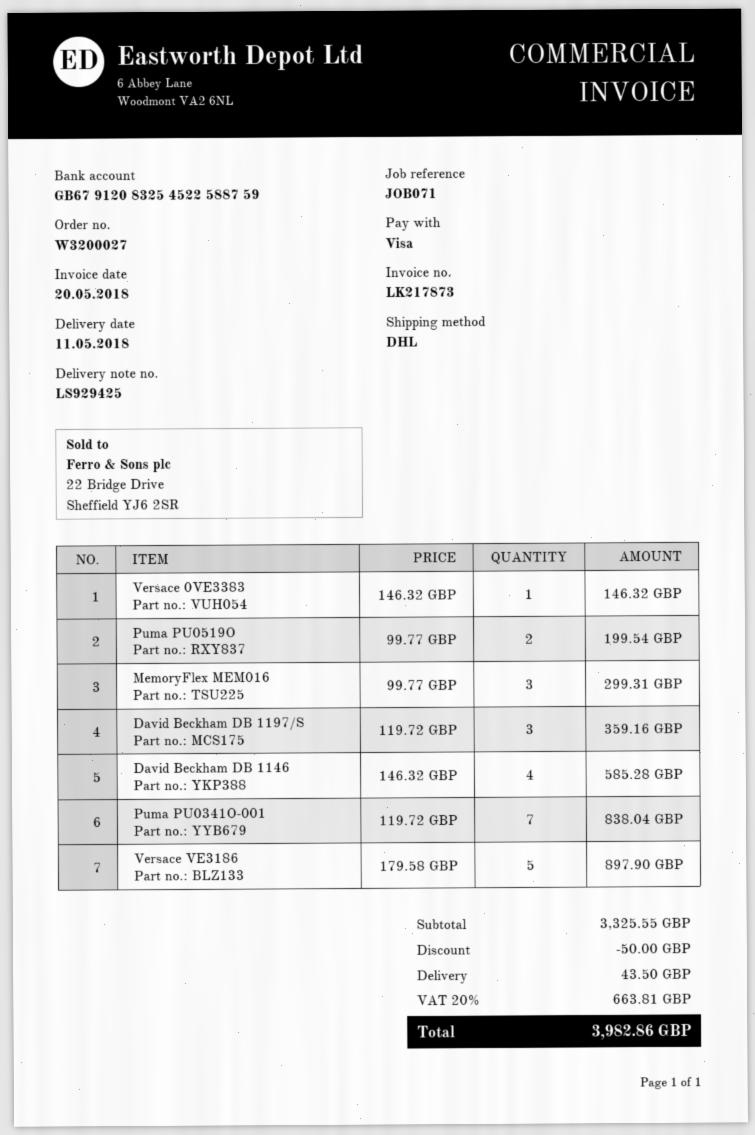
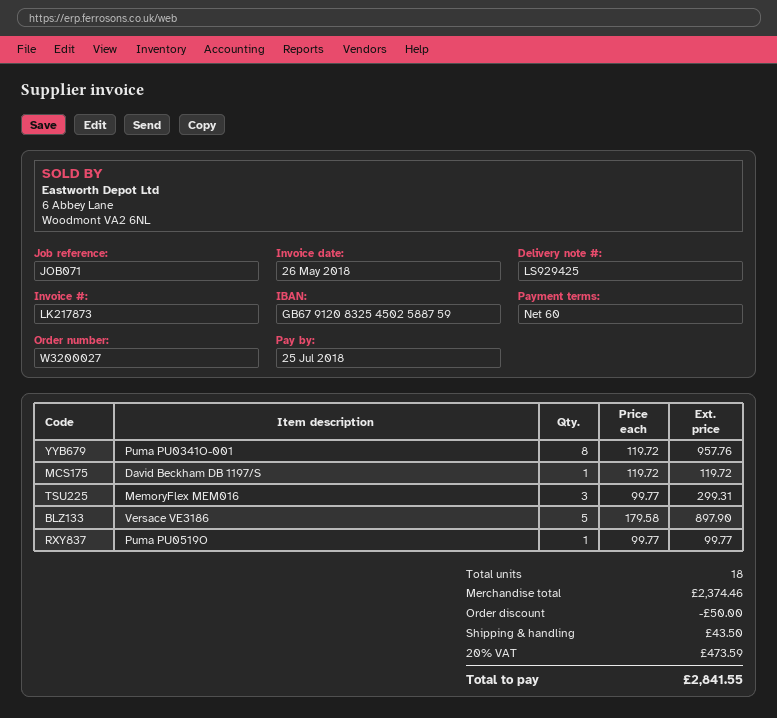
invoice date: 2018-05-20 -> 2018-05-26
bank account: GB67912083254522588759 -> GB67912083254502588759
Versace 0VE3383: 1 x 146.32 = 146.32 -> none
Puma PU0519O: 2 x 99.77 = 199.54 -> 1 x 99.77 = 99.77
David Beckham DB 1197/S: 3 x 119.72 = 359.16 -> 1 x 119.72 = 119.72
David Beckham DB 1146: 4 x 146.32 = 585.28 -> none
Puma PU0341O-001: 7 x 119.72 = 838.04 -> 8 x 119.72 = 957.76
subtotal: 3325.55 -> 2374.46
tax: 20% = 663.81 -> 20% = 473.59
total: 3982.86 -> 2841.55

